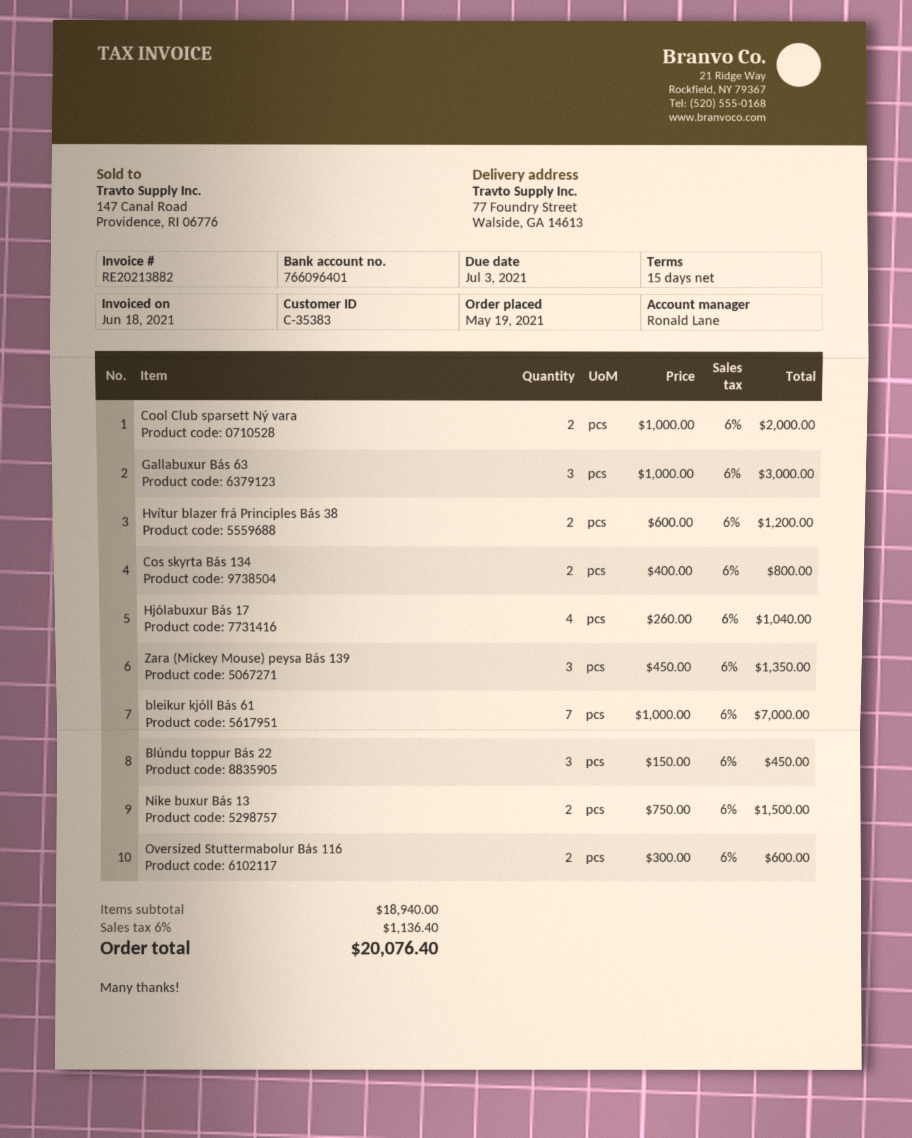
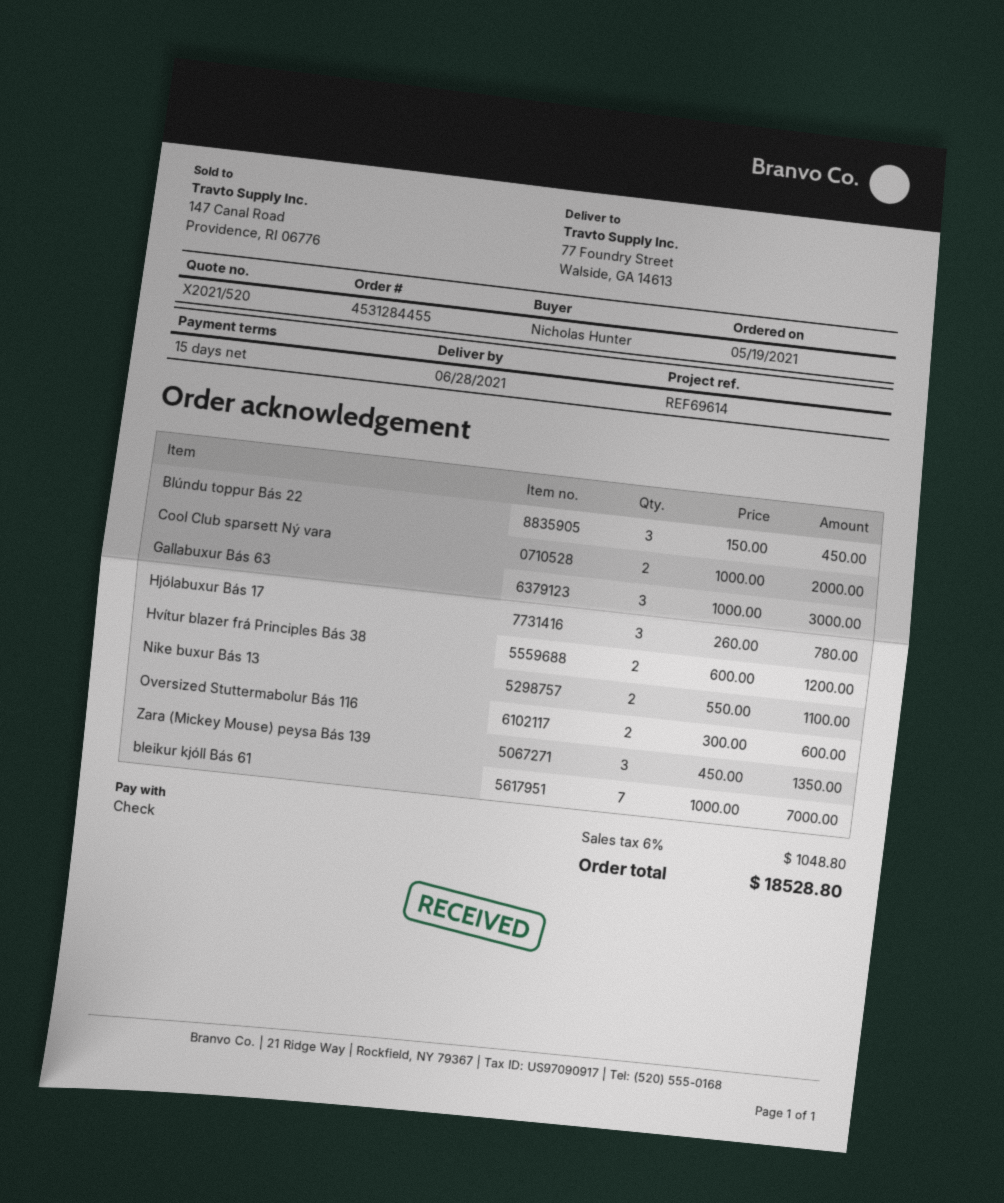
Cos skyrta Bás 134: 2 x 400.00 = 800.00 -> none
Hjólabuxur Bás 17: 4 x 260.00 = 1040.00 -> 3 x 260.00 = 780.00
Nike buxur Bás 13: 2 x 750.00 = 1500.00 -> 2 x 550.00 = 1100.00
tax: 6% = 1136.40 -> 6% = 1048.80
total: 20076.40 -> 18528.80

